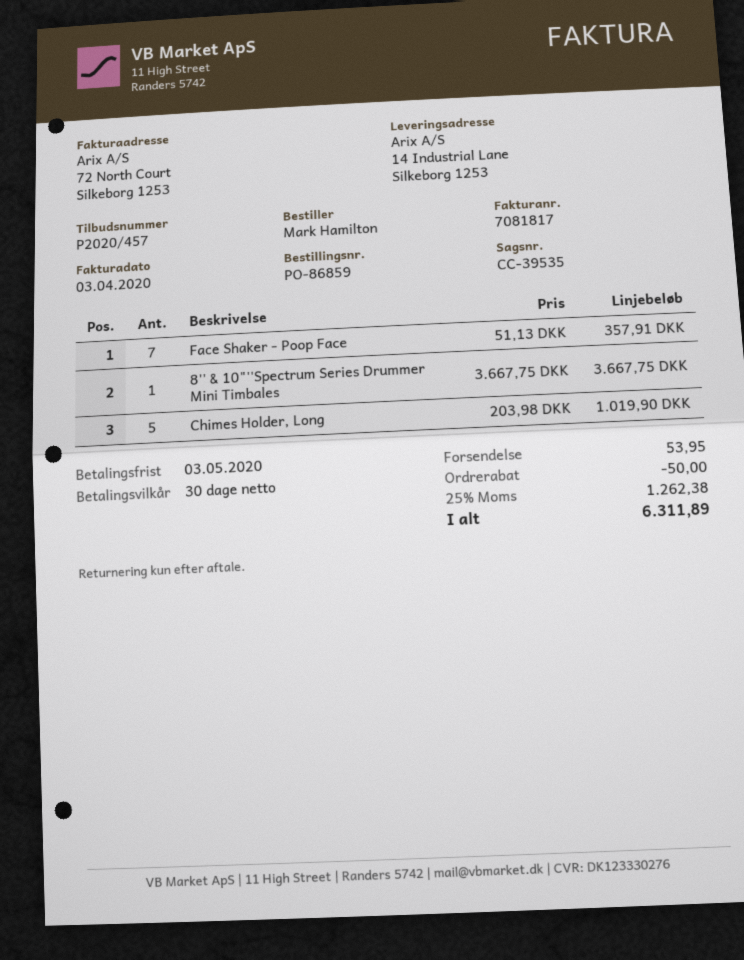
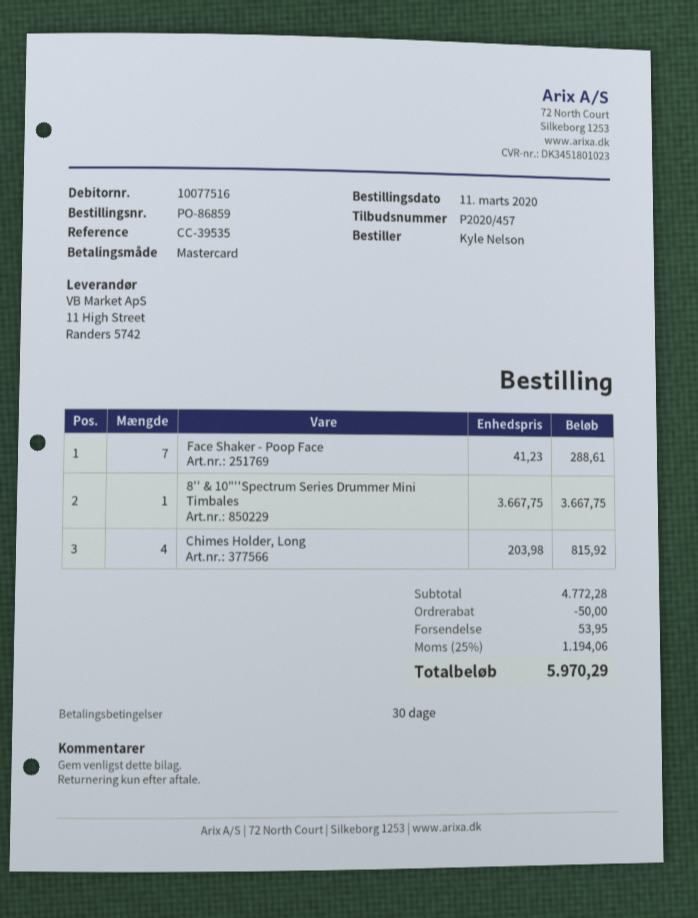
ordered by: Mark Hamilton -> Kyle Nelson
Face Shaker - Poop Face: 7 x 51.13 = 357.91 -> 7 x 41.23 = 288.61
Chimes Holder, Long: 5 x 203.98 = 1019.90 -> 4 x 203.98 = 815.92
tax: 25% = 1262.38 -> 25% = 1194.06
total: 6311.89 -> 5970.29

